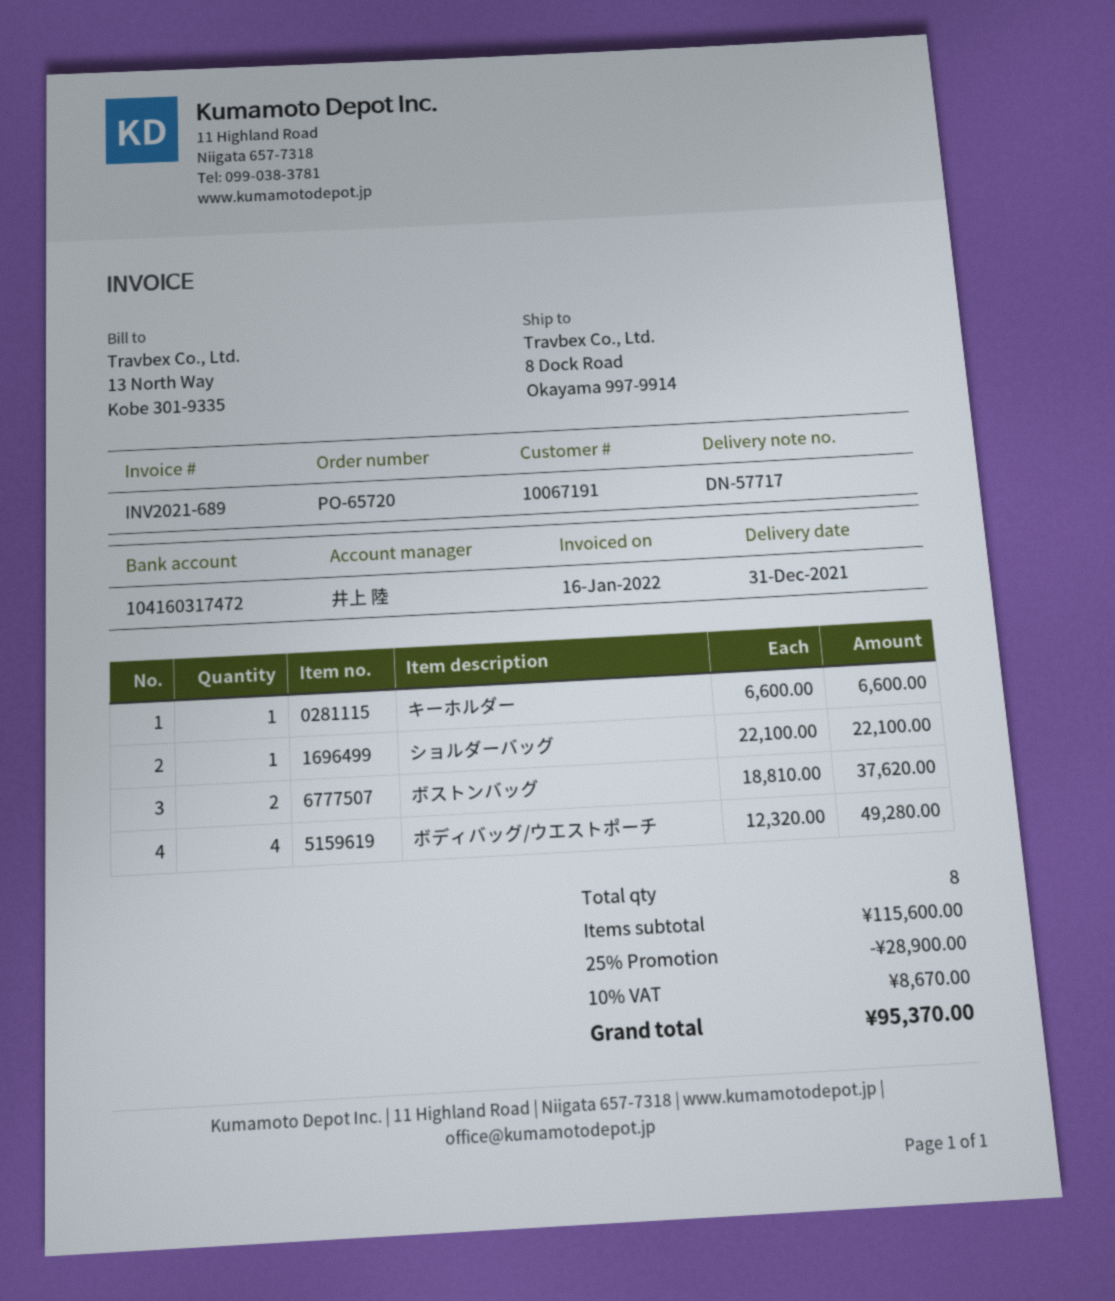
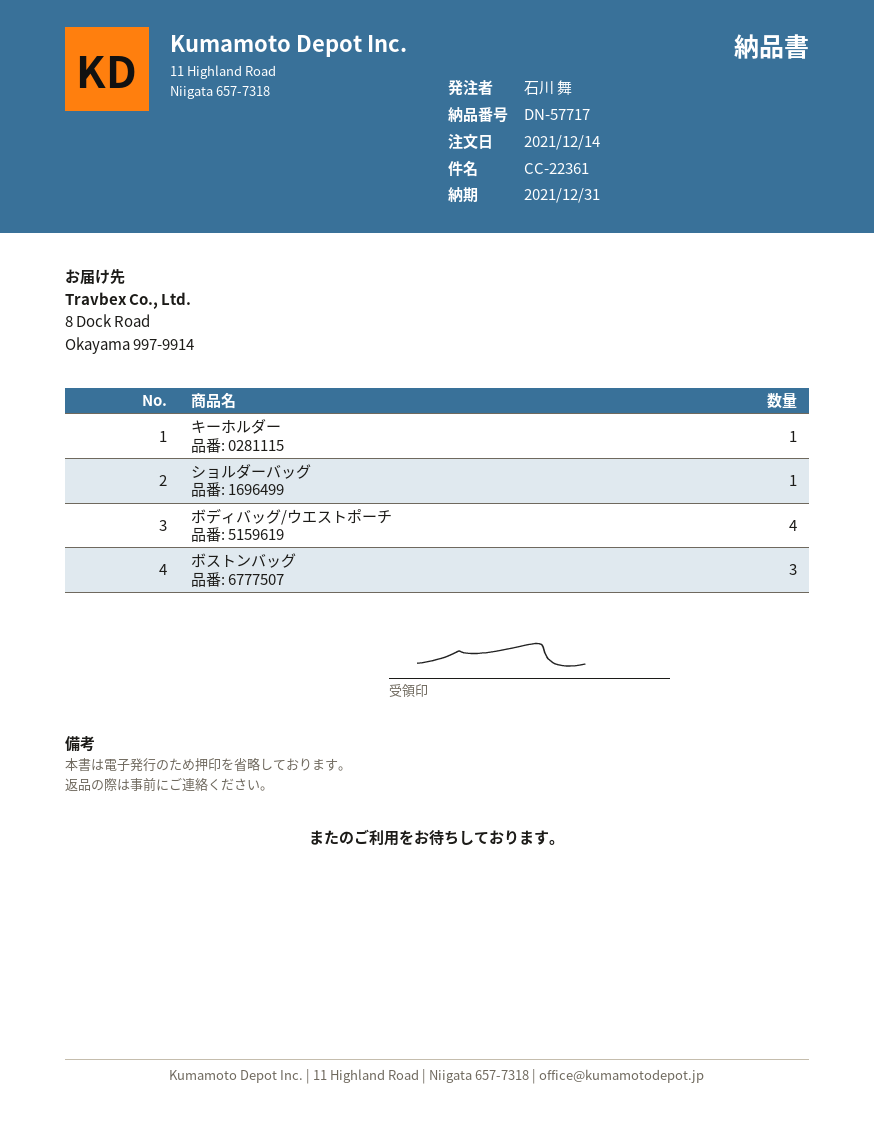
ボストンバッグ: 2 -> 3

